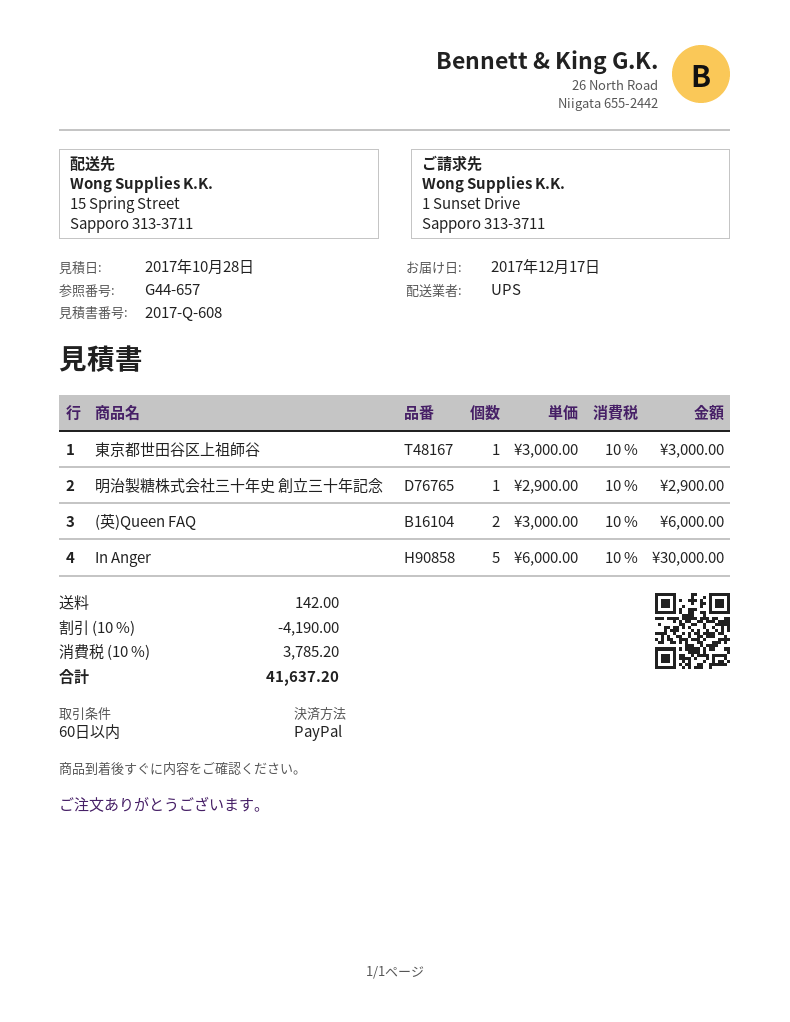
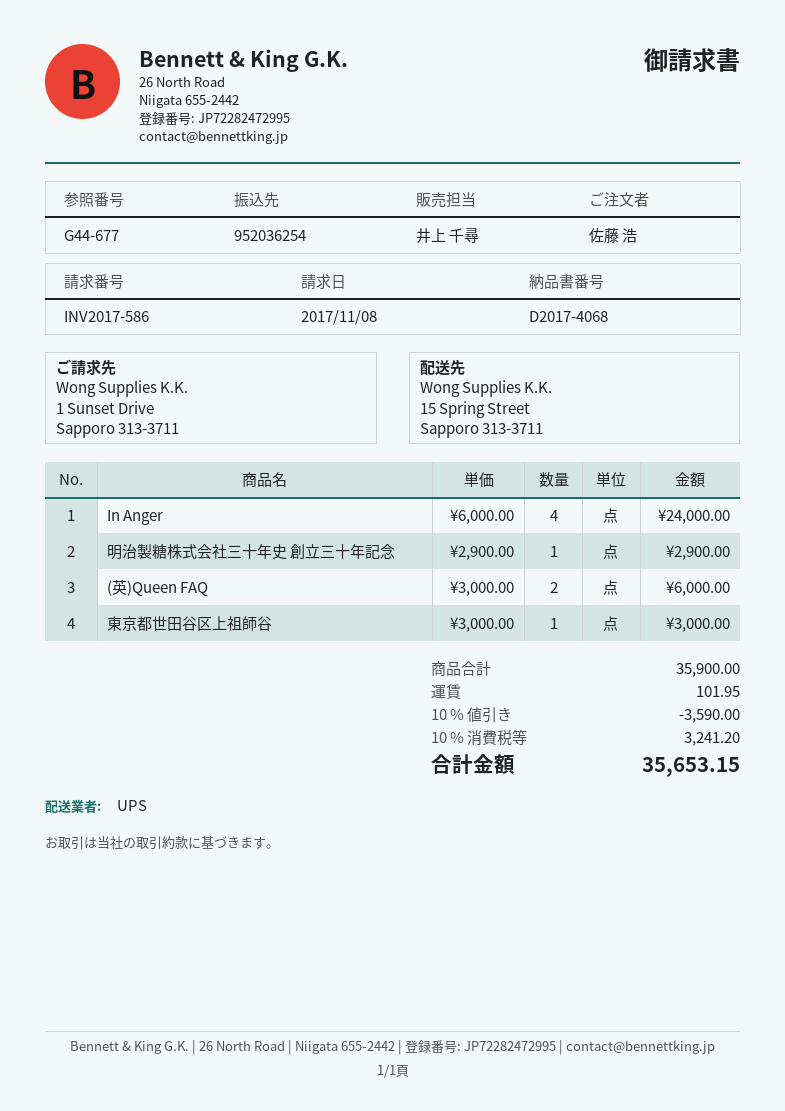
reference: G44-657 -> G44-677
In Anger: 5 x 6000.00 = 30000.00 -> 4 x 6000.00 = 24000.00
discount: 10% = 4190.00 -> 10% = 3590.00
shipping: 142.00 -> 101.95
tax: 10% = 3785.20 -> 10% = 3241.20
total: 41637.20 -> 35653.15

